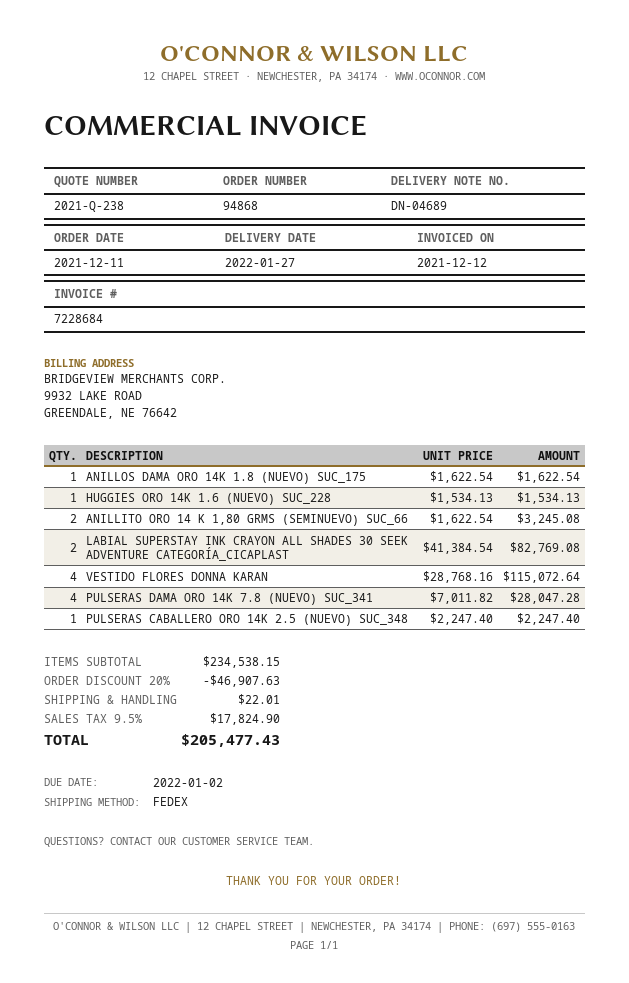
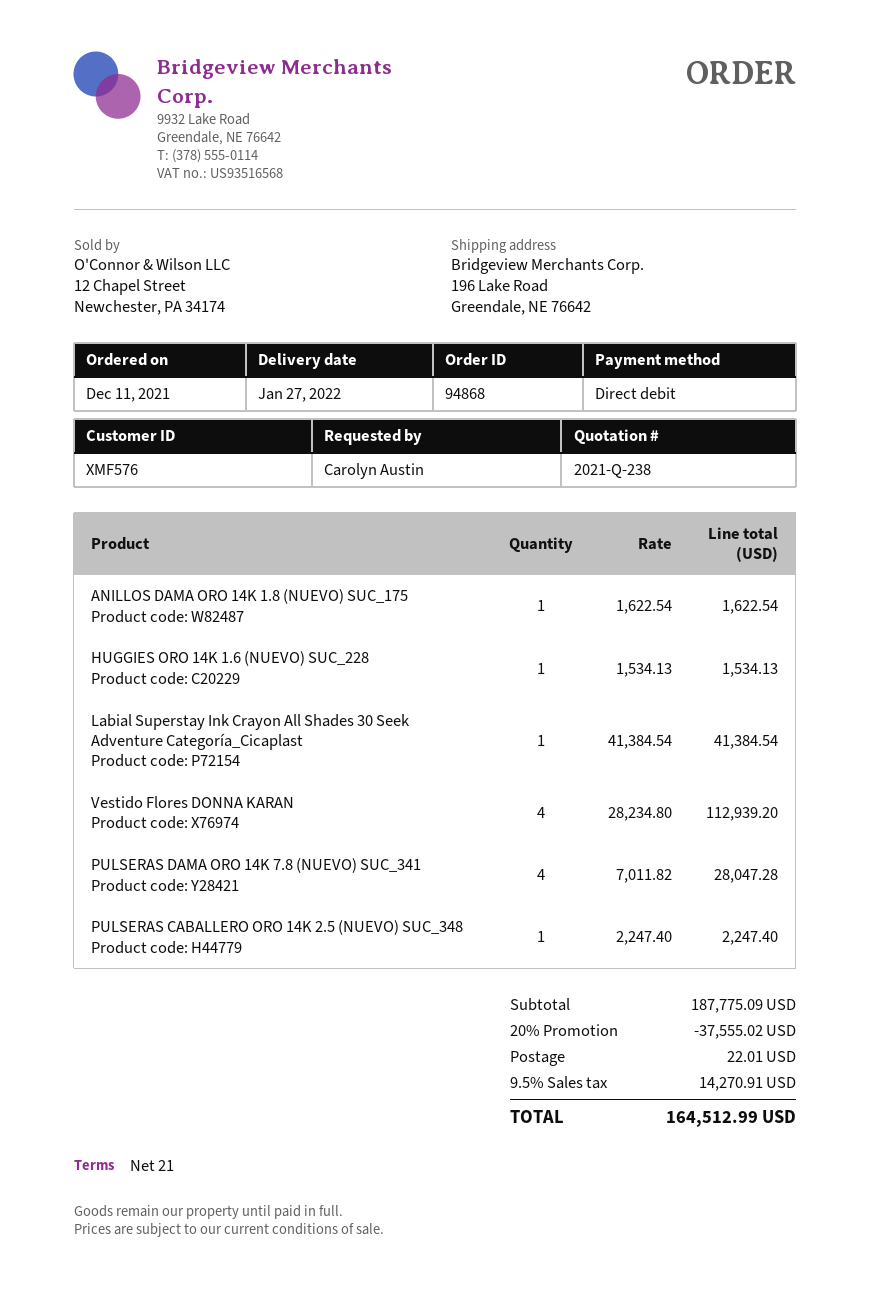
ANILLITO ORO 14 K 1,80 GRMS (SEMINUEVO) SUC_66: 2 x 1622.54 = 3245.08 -> none
LABIAL SUPERSTAY INK CRAYON ALL SHADES 30 SEEK ADVENTURE CATEGORÍA_CICAPLAST: 2 x 41384.54 = 82769.08 -> 1 x 41384.54 = 41384.54
VESTIDO FLORES DONNA KARAN: 4 x 28768.16 = 115072.64 -> 4 x 28234.80 = 112939.20
subtotal: 234538.15 -> 187775.09
discount: 20% = 46907.63 -> 20% = 37555.02
tax: 9.5% = 17824.90 -> 9.5% = 14270.91
total: 205477.43 -> 164512.99

